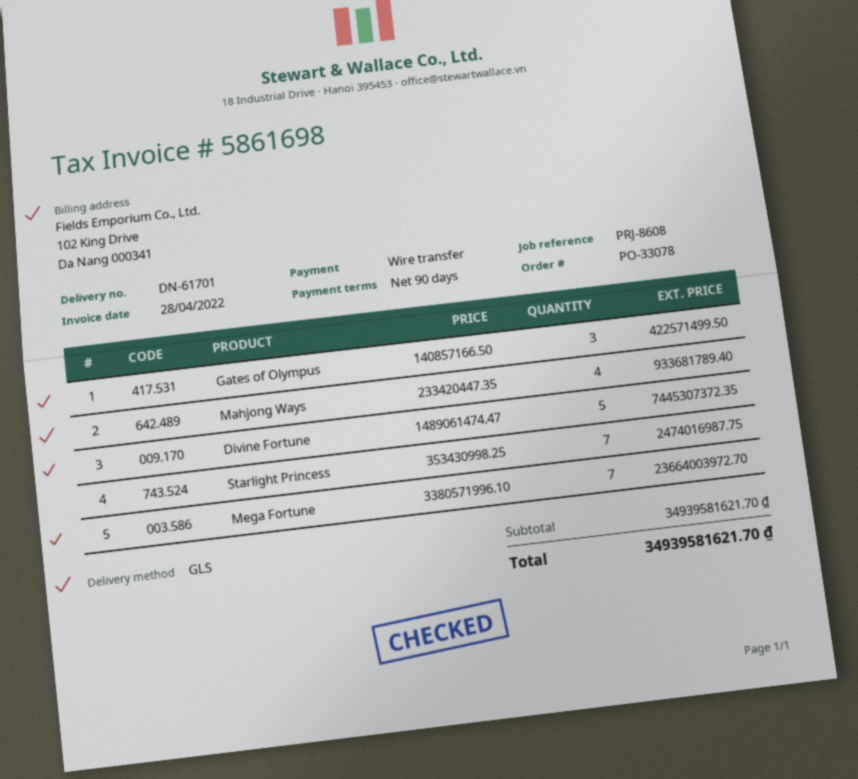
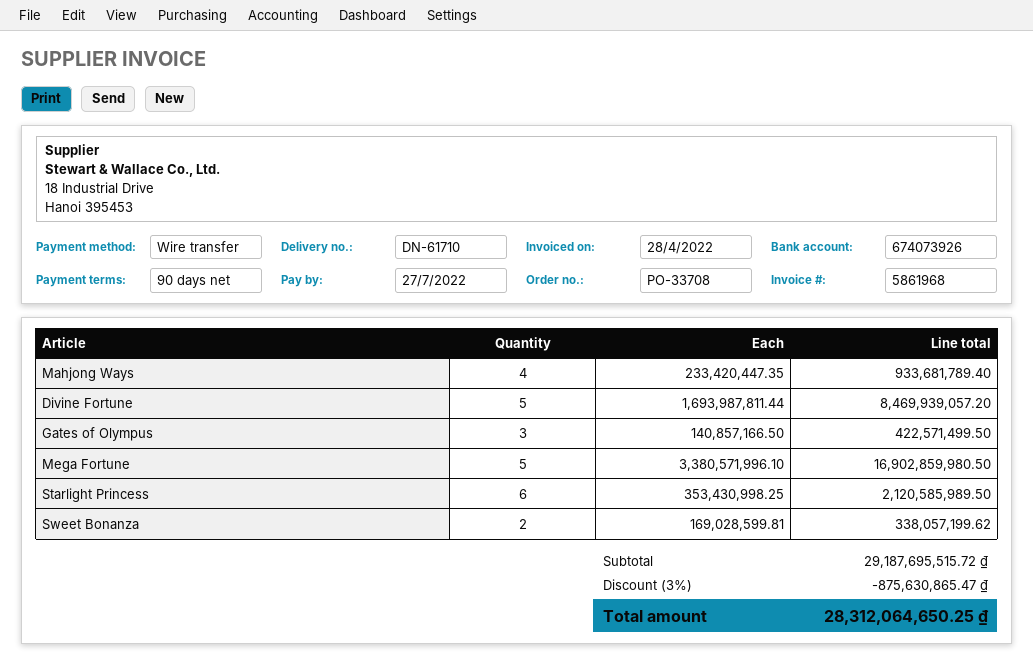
order number: PO-33078 -> PO-33708
delivery note number: DN-61701 -> DN-61710
invoice number: 5861698 -> 5861968
Divine Fortune: 5 x 1489061474.47 = 7445307372.35 -> 5 x 1693987811.44 = 8469939057.20
Starlight Princess: 7 x 353430998.25 = 2474016987.75 -> 6 x 353430998.25 = 2120585989.50
Mega Fortune: 7 x 3380571996.10 = 23664003972.70 -> 5 x 3380571996.10 = 16902859980.50
Sweet Bonanza: none -> 2 x 169028599.81 = 338057199.62
subtotal: 34939581621.70 -> 29187695515.72
discount: none -> 3% = 875630865.47
total: 34939581621.70 -> 28312064650.25

